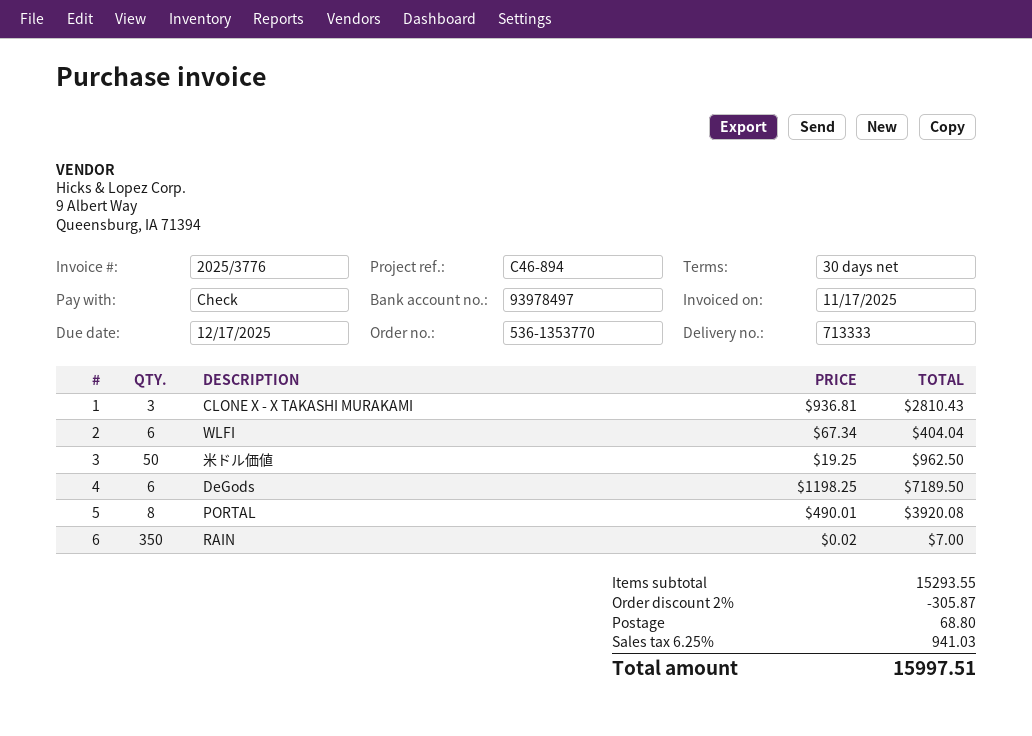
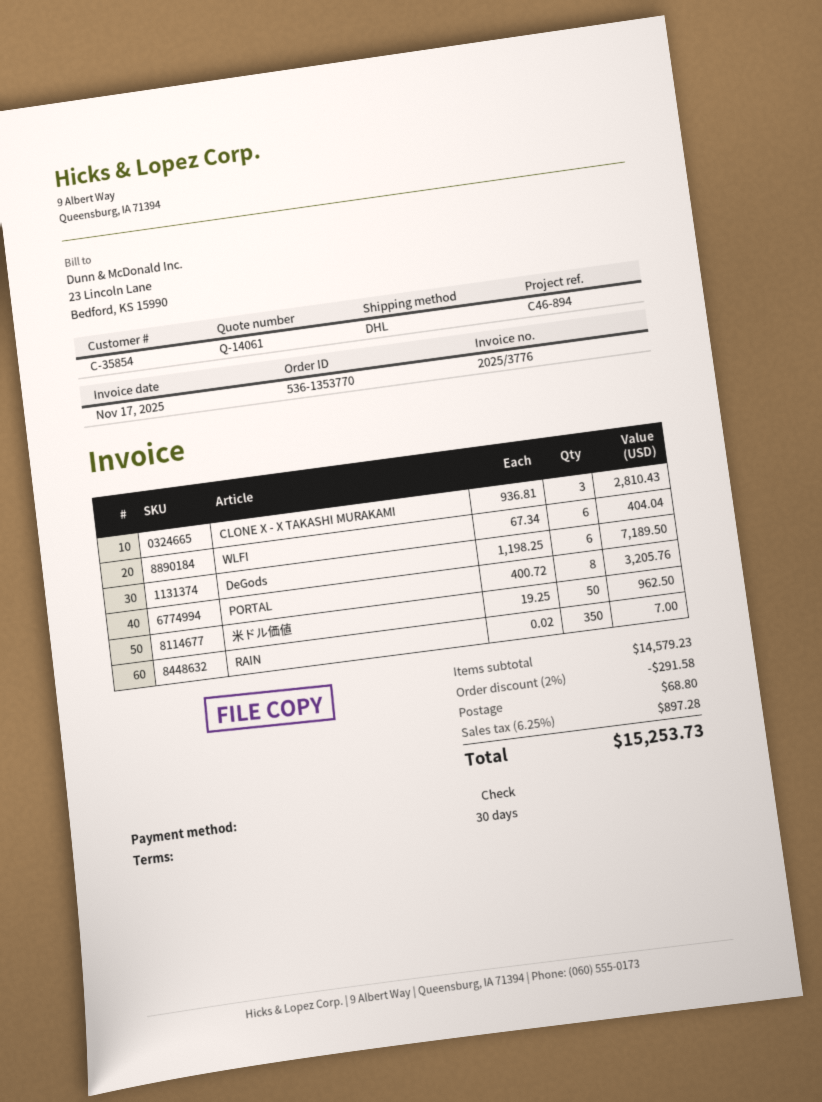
PORTAL: 8 x 490.01 = 3920.08 -> 8 x 400.72 = 3205.76
subtotal: 15293.55 -> 14579.23
discount: 2% = 305.87 -> 2% = 291.58
tax: 6.25% = 941.03 -> 6.25% = 897.28
total: 15997.51 -> 15253.73

